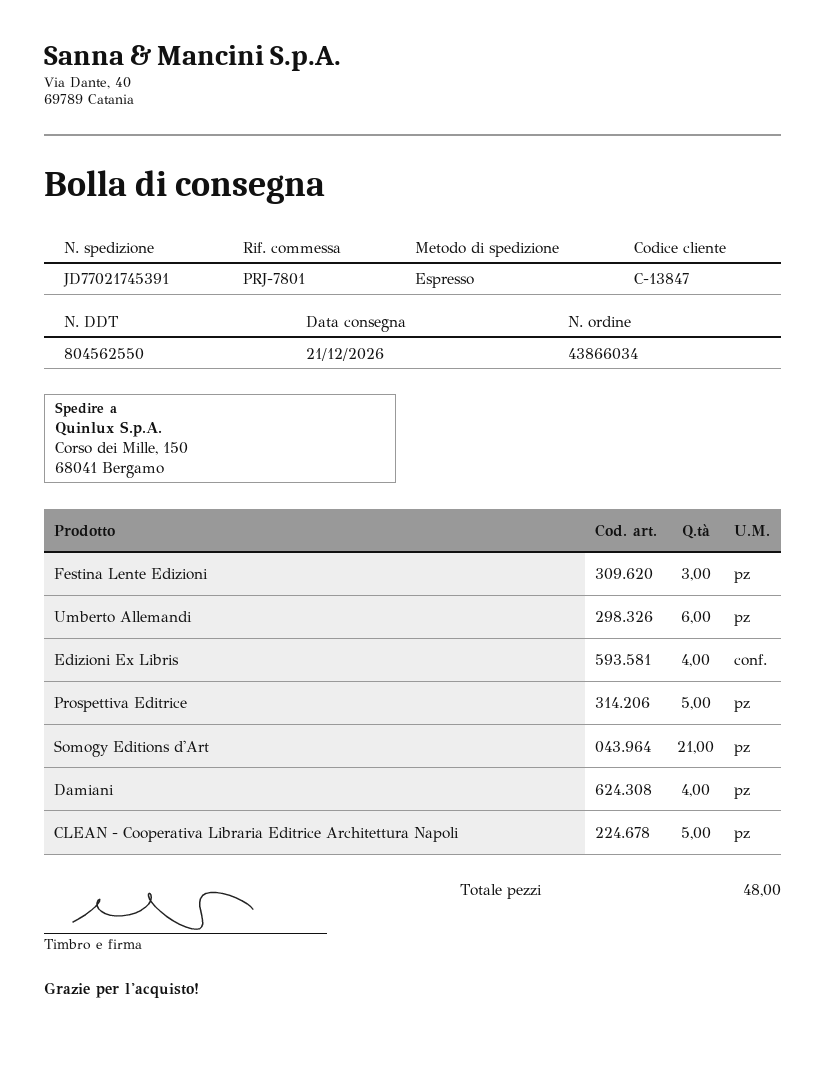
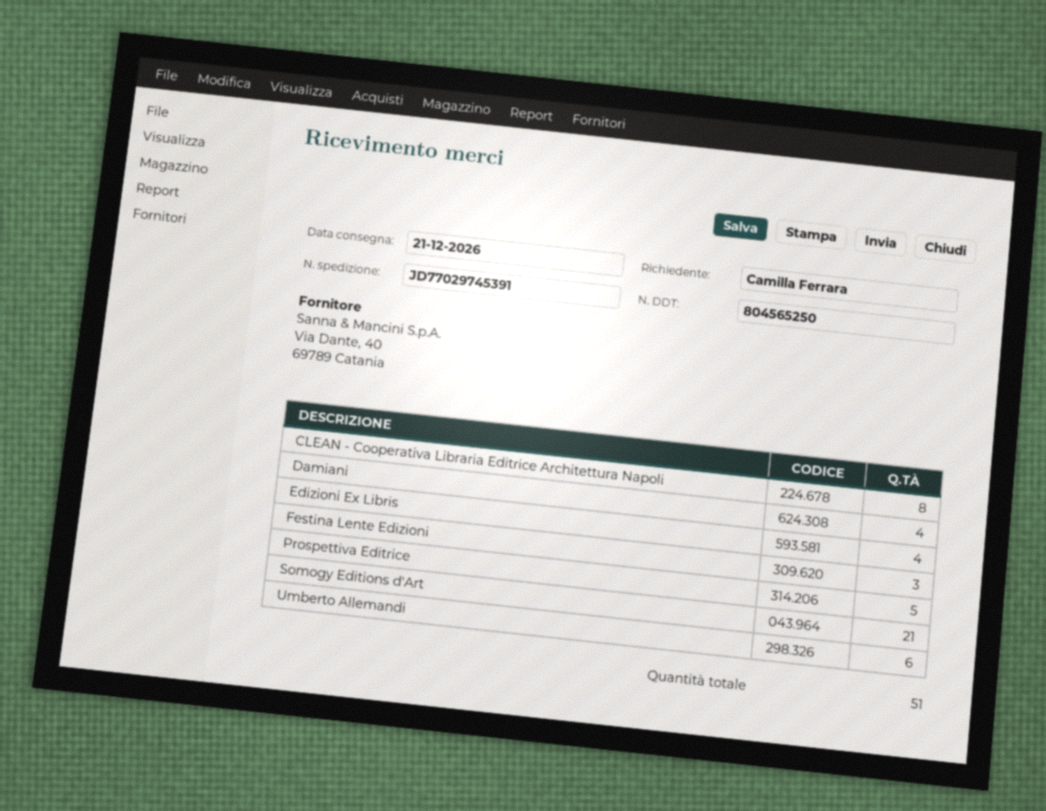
delivery note number: 804562550 -> 804565250
tracking number: JD77021745391 -> JD77029745391
CLEAN - Cooperativa Libraria Editrice Architettura Napoli: 5 -> 8
total quantity: 48 -> 51

